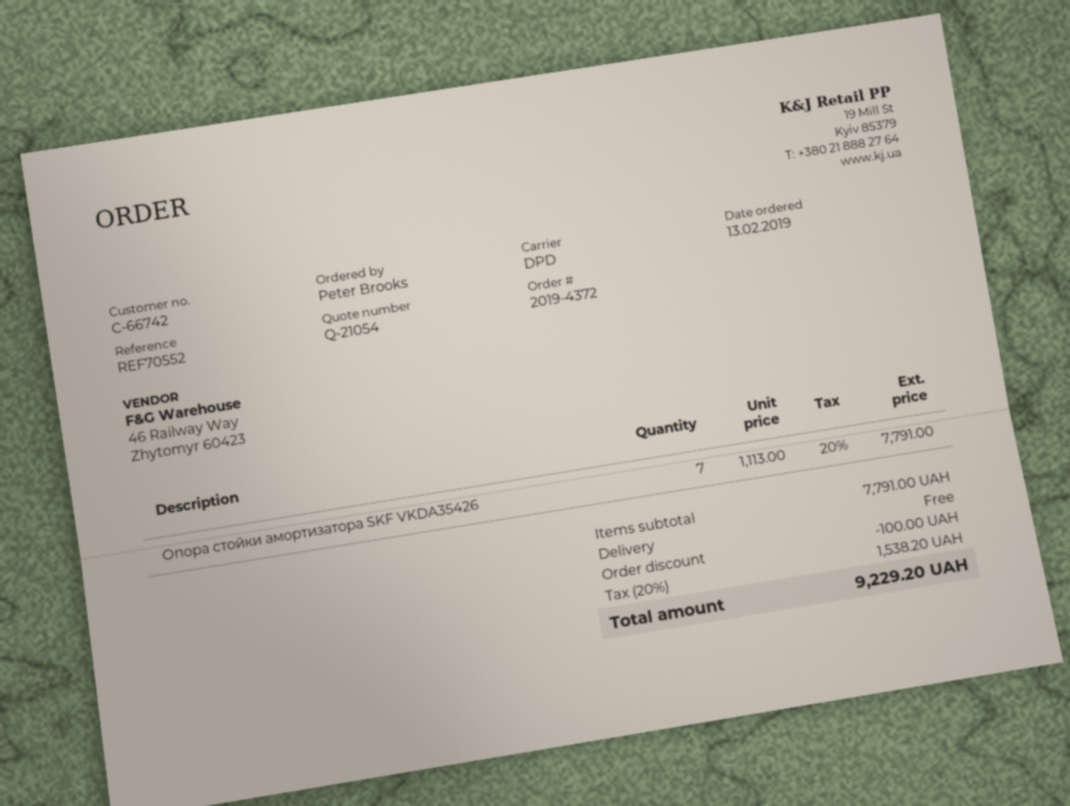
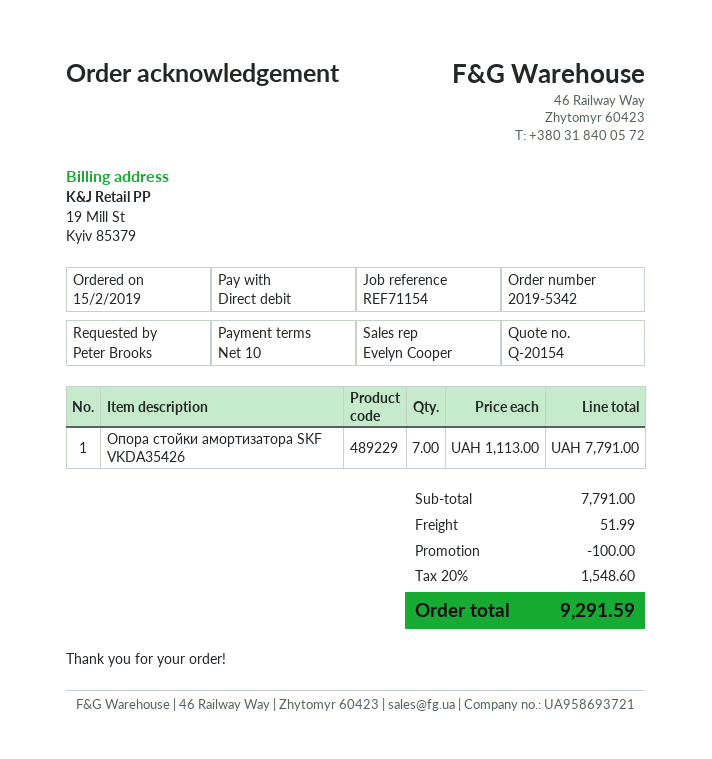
quote number: Q-21054 -> Q-20154
order number: 2019-4372 -> 2019-5342
order date: 2019-02-13 -> 2019-02-15
reference: REF70552 -> REF71154
shipping: 0.00 -> 51.99
tax: 20% = 1538.20 -> 20% = 1548.60
total: 9229.20 -> 9291.59

